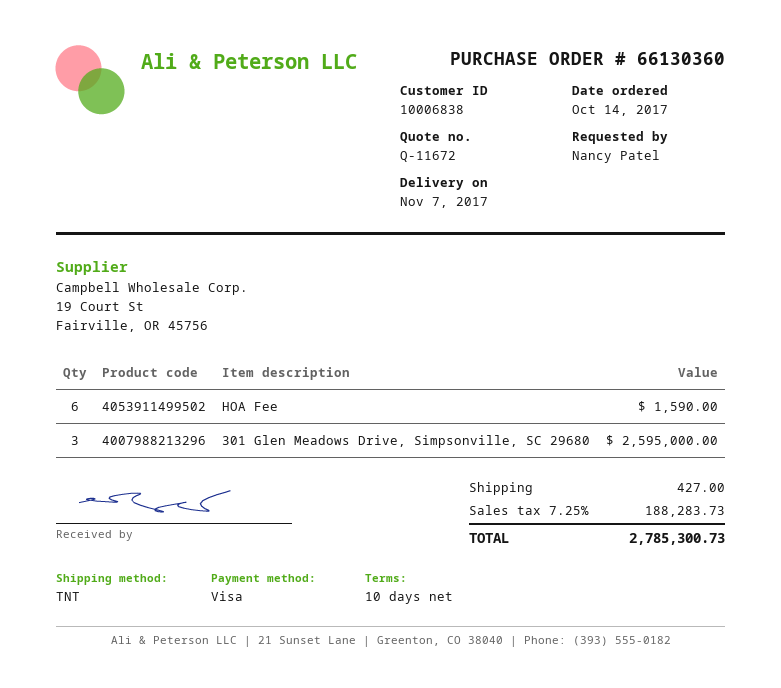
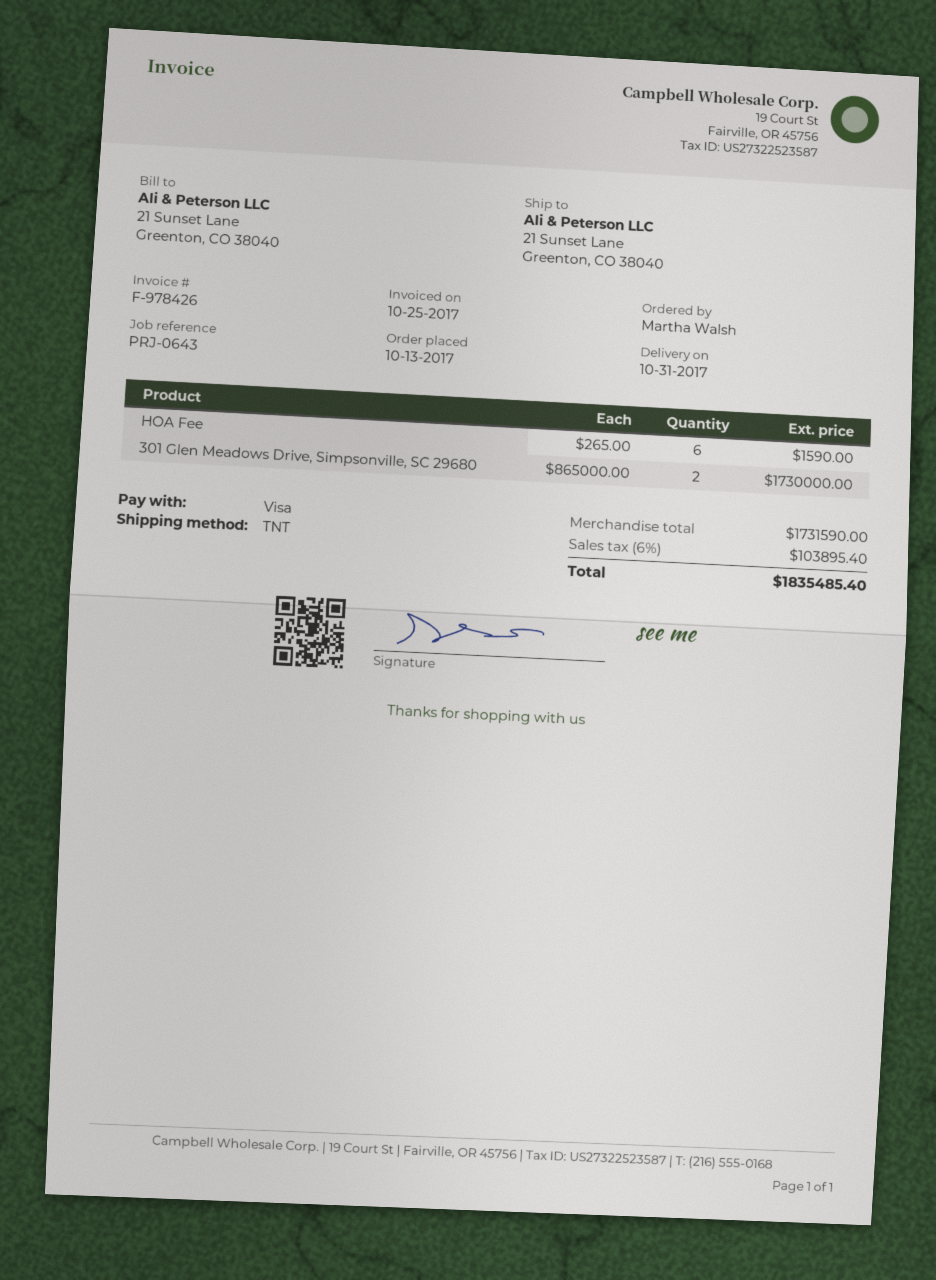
order date: 2017-10-14 -> 2017-10-13
delivery date: 2017-11-07 -> 2017-10-31
ordered by: Nancy Patel -> Martha Walsh
301 Glen Meadows Drive, Simpsonville, SC 29680: 3 for 2595000.00 -> 2 for 1730000.00
shipping: 427.00 -> none
tax: 7.25% = 188283.73 -> 6% = 103895.40
total: 2785300.73 -> 1835485.40

